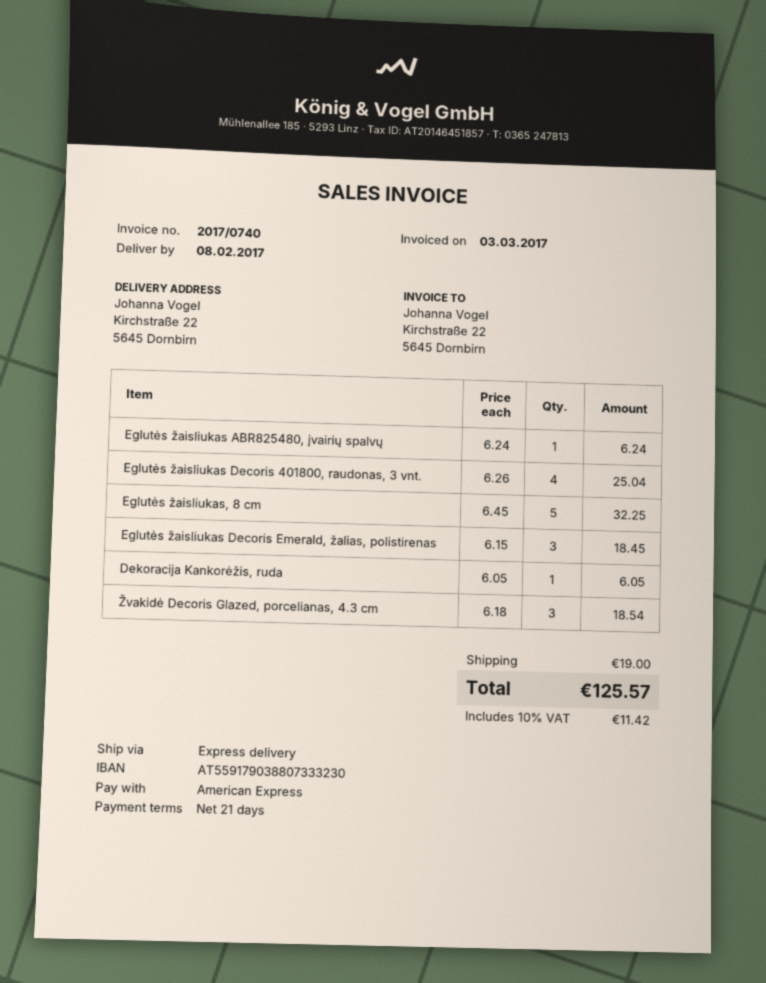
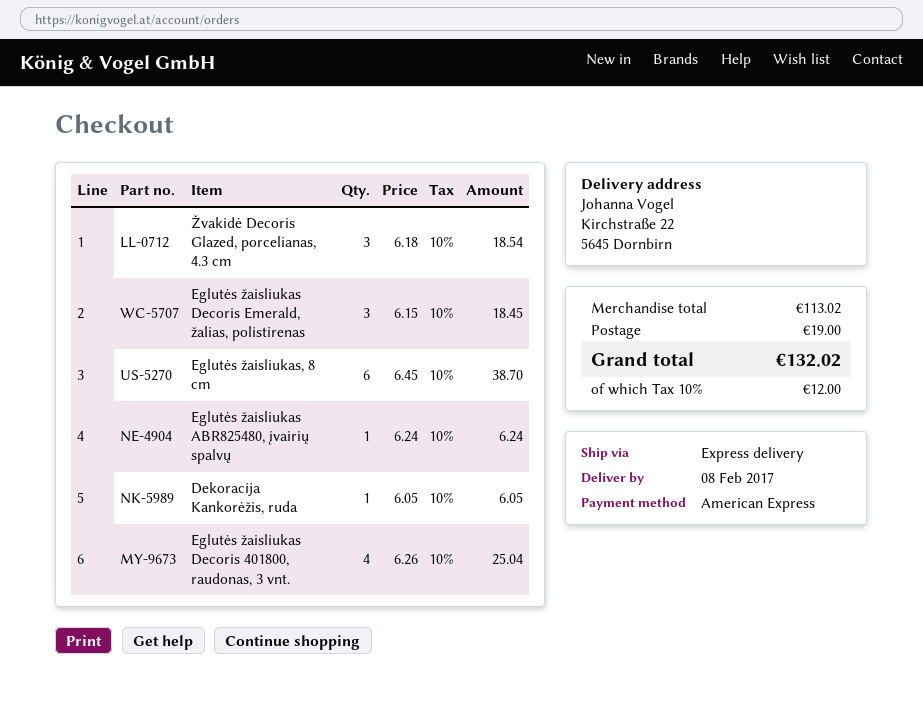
Eglutės žaisliukas, 8 cm: 5 x 6.45 = 32.25 -> 6 x 6.45 = 38.70
tax: 10% = 11.42 -> 10% = 12.00
total: 125.57 -> 132.02

